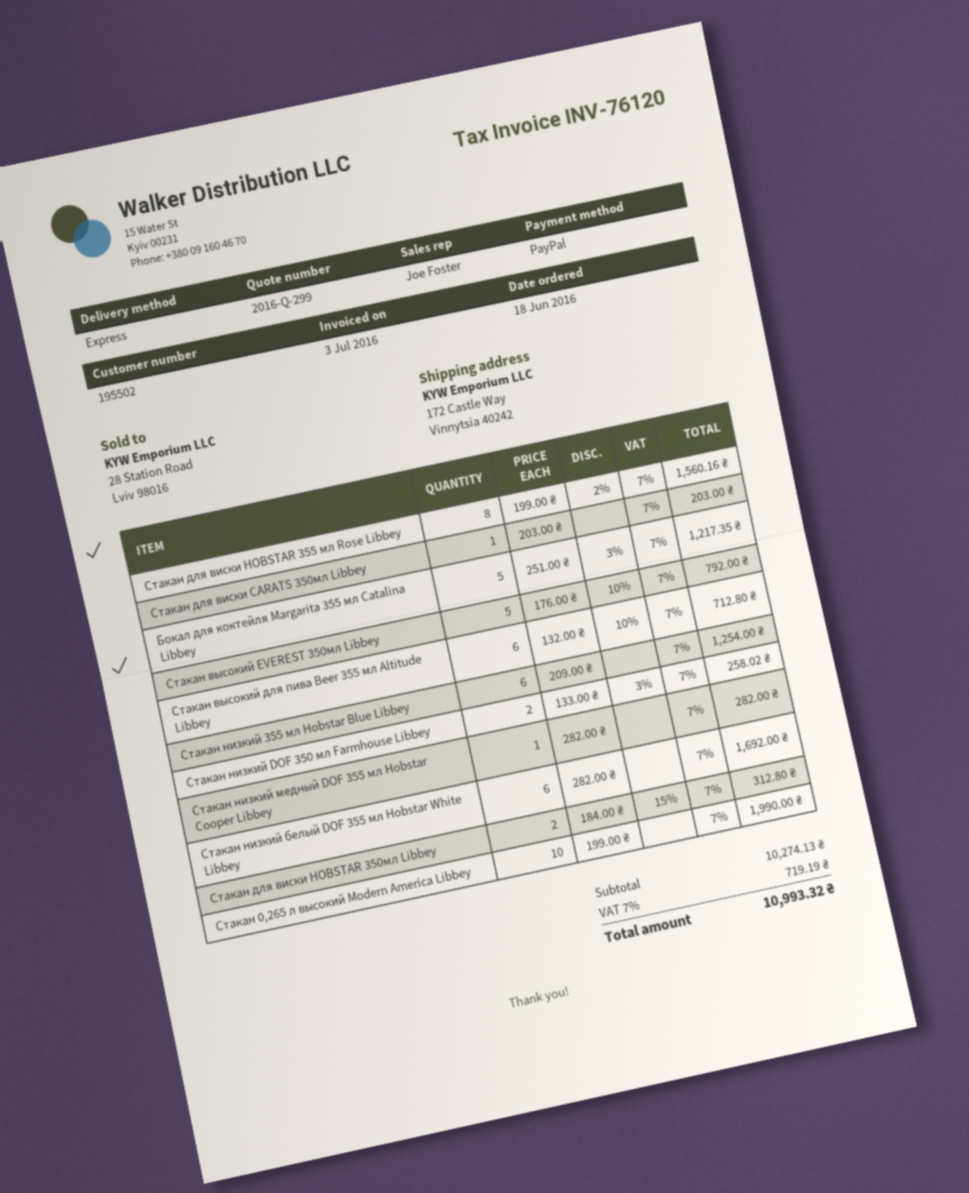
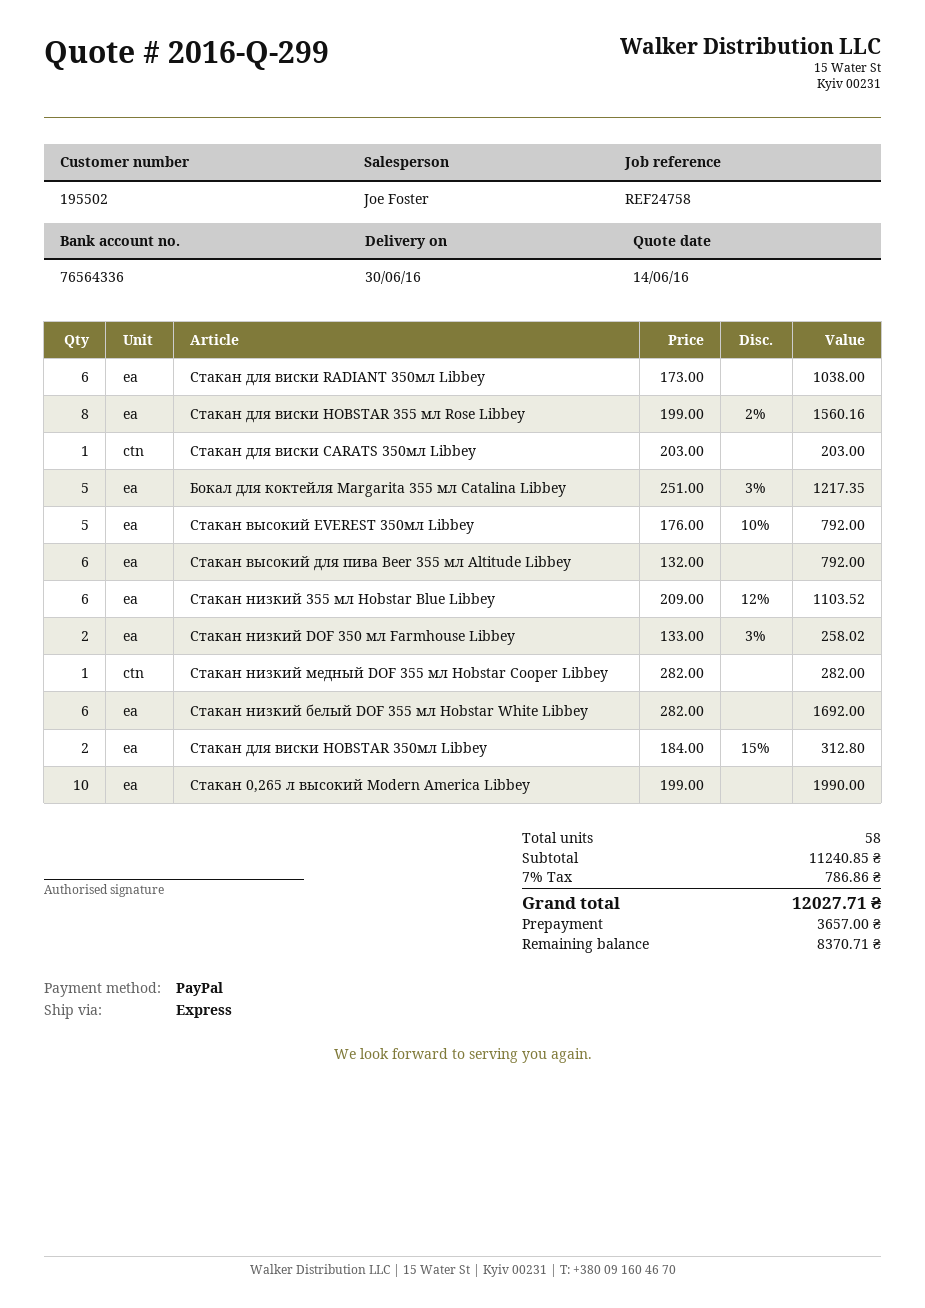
Стакан высокий для пива Beer 355 мл Altitude Libbey: 6 x 132.00 - 10% = 712.80 -> 6 x 132.00 = 792.00
Стакан низкий 355 мл Hobstar Blue Libbey: 6 x 209.00 = 1254.00 -> 6 x 209.00 - 12% = 1103.52
Стакан для виски RADIANT 350мл Libbey: none -> 6 x 173.00 = 1038.00
subtotal: 10274.13 -> 11240.85
tax: 7% = 719.19 -> 7% = 786.86
total: 10993.32 -> 12027.71

